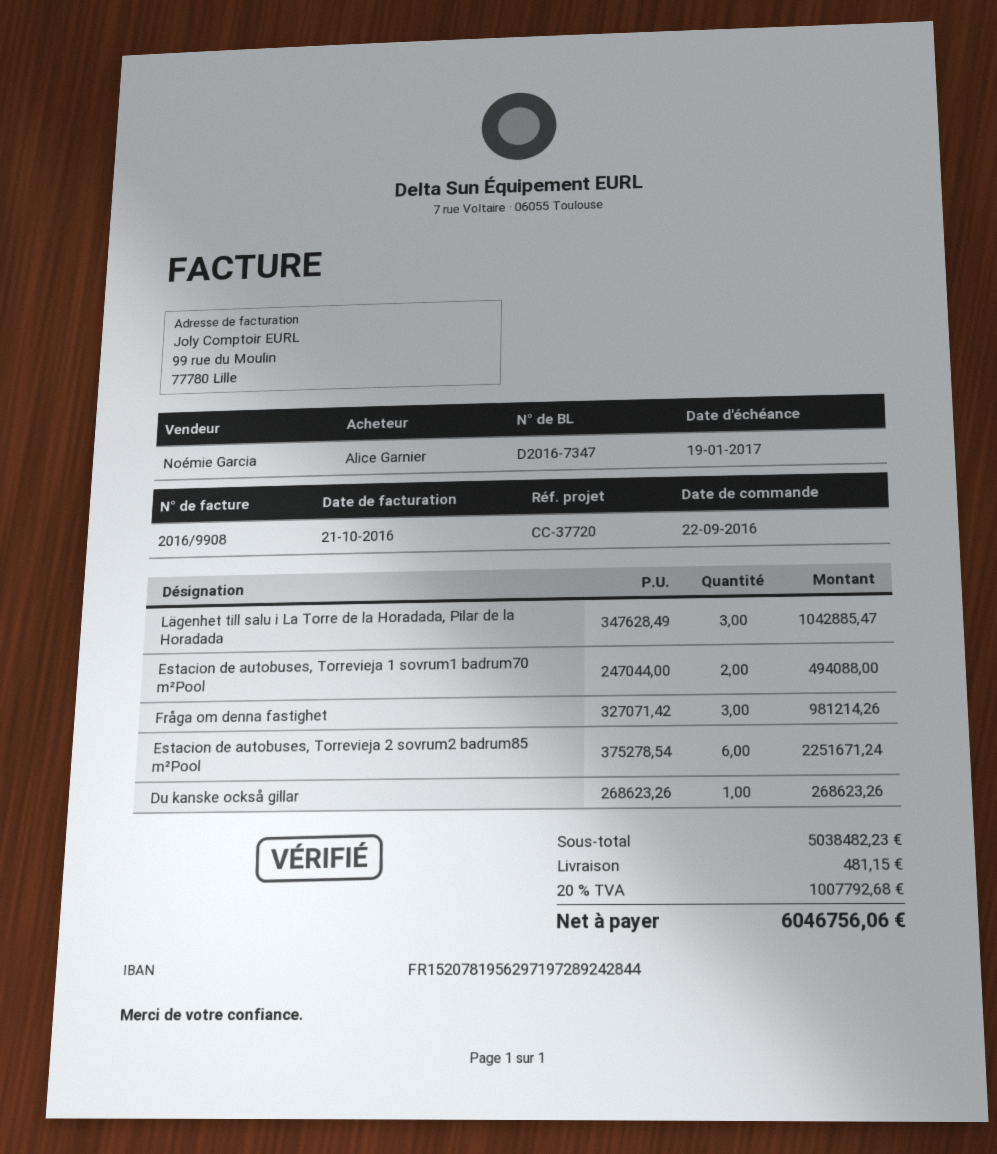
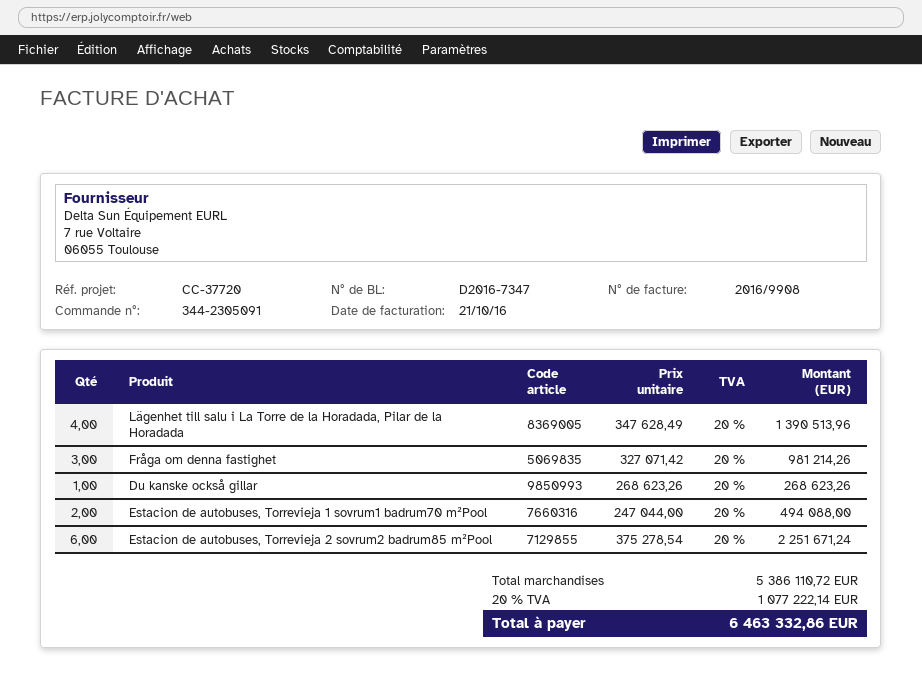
Lägenhet till salu i La Torre de la Horadada, Pilar de la Horadada: 3 x 347628.49 = 1042885.47 -> 4 x 347628.49 = 1390513.96
subtotal: 5038482.23 -> 5386110.72
shipping: 481.15 -> none
tax: 20% = 1007792.68 -> 20% = 1077222.14
total: 6046756.06 -> 6463332.86

